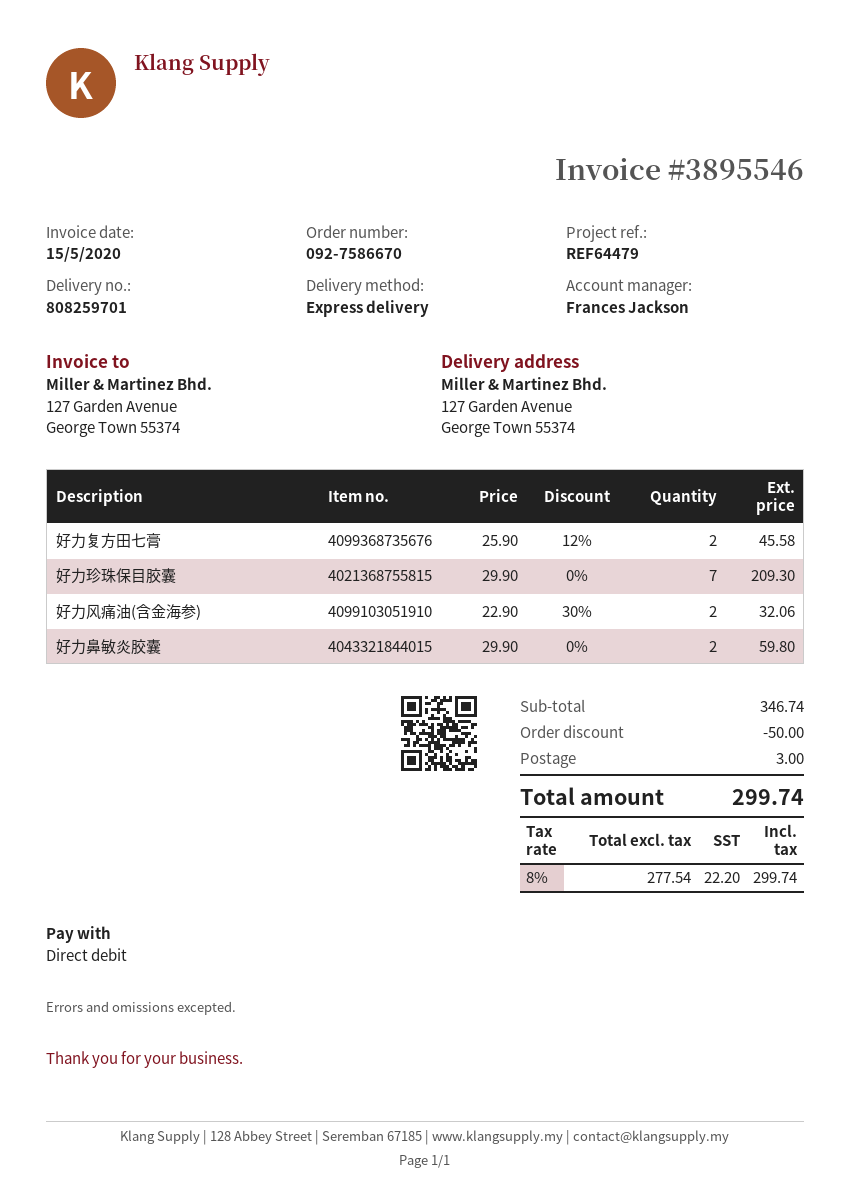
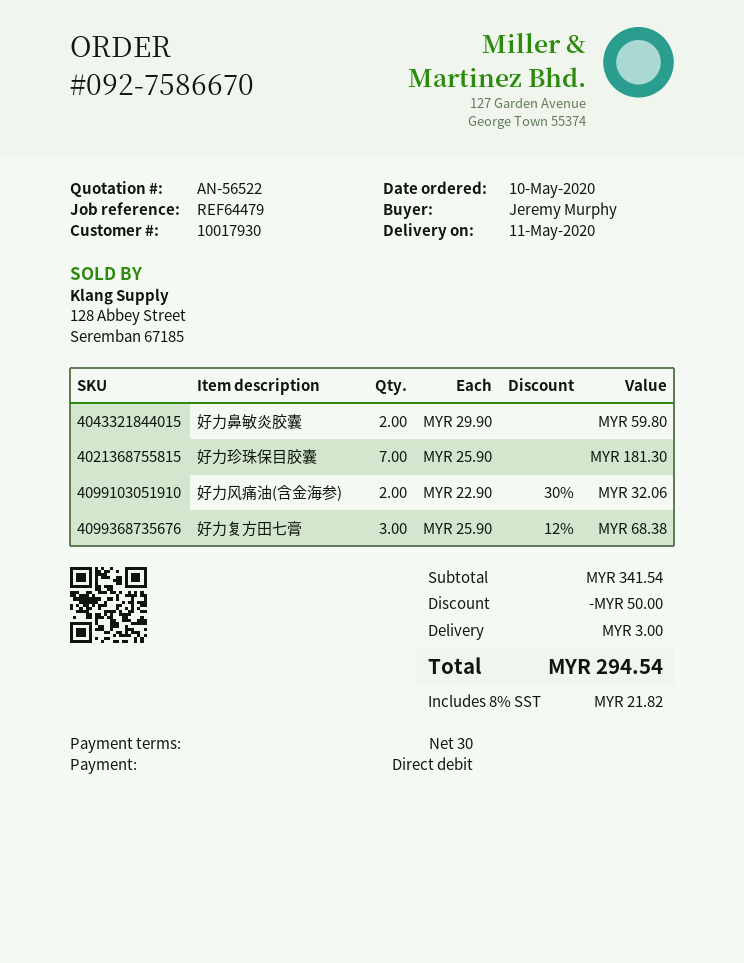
好力复方田七膏: 2 x 25.90 - 12% = 45.58 -> 3 x 25.90 - 12% = 68.38
好力珍珠保目胶囊: 7 x 29.90 = 209.30 -> 7 x 25.90 = 181.30
subtotal: 346.74 -> 341.54
tax: 8% = 22.20 -> 8% = 21.82
total: 299.74 -> 294.54

